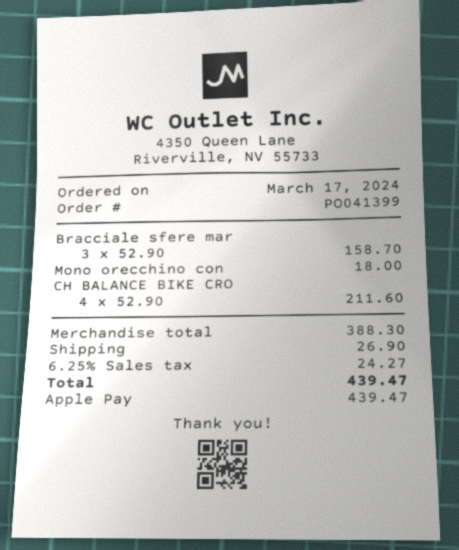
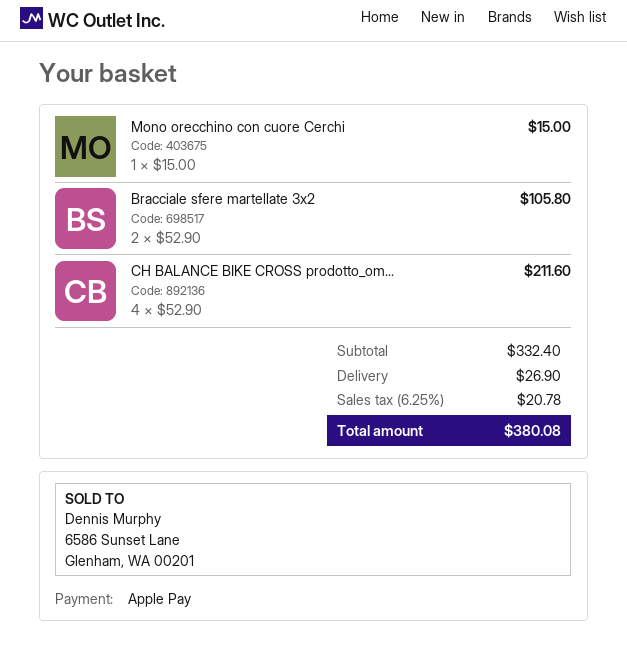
Bracciale sfere mar: 3 x 52.90 = 158.70 -> 2 x 52.90 = 105.80
Mono orecchino con: 1 x 18.00 = 18.00 -> 1 x 15.00 = 15.00
subtotal: 388.30 -> 332.40
tax: 6.25% = 24.27 -> 6.25% = 20.78
total: 439.47 -> 380.08

